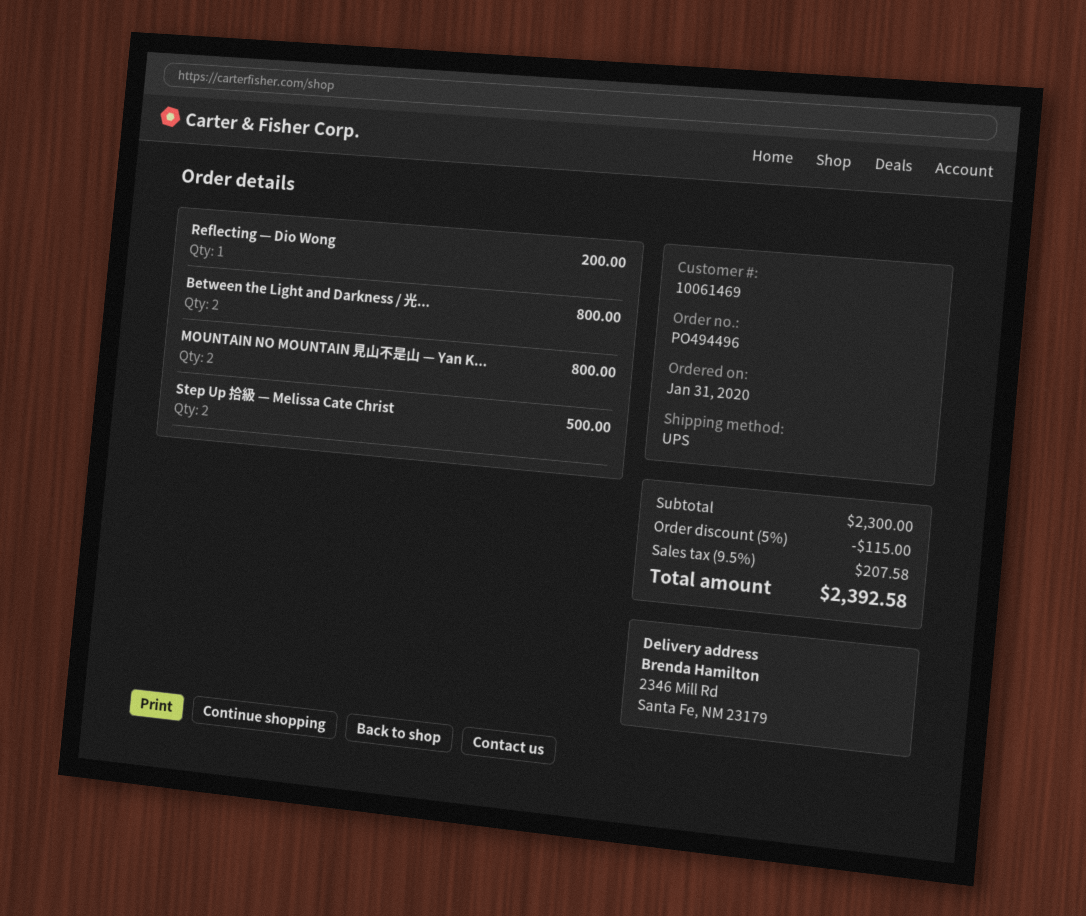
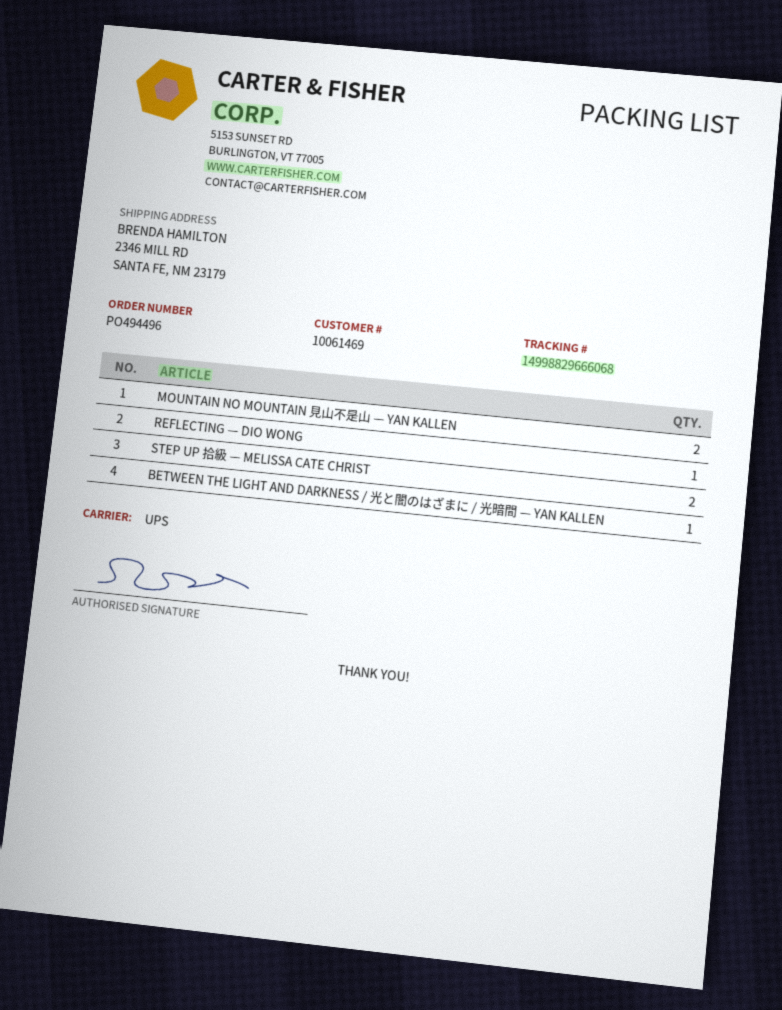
Between the Light and Darkness / 光...: 2 -> 1

